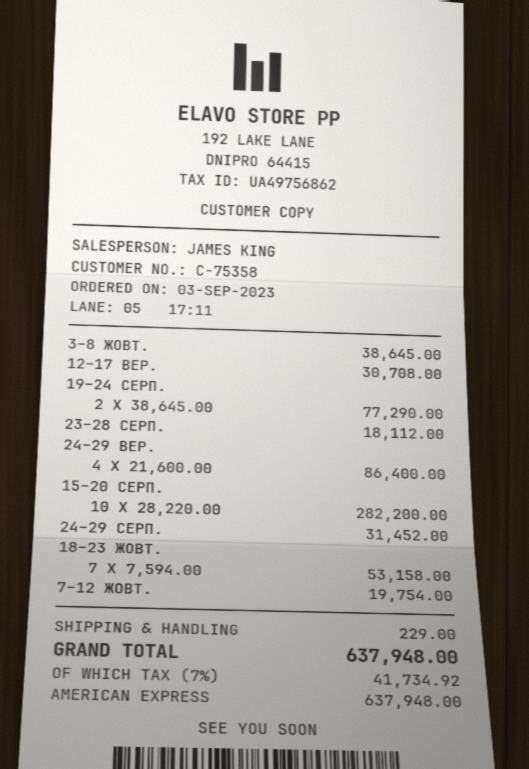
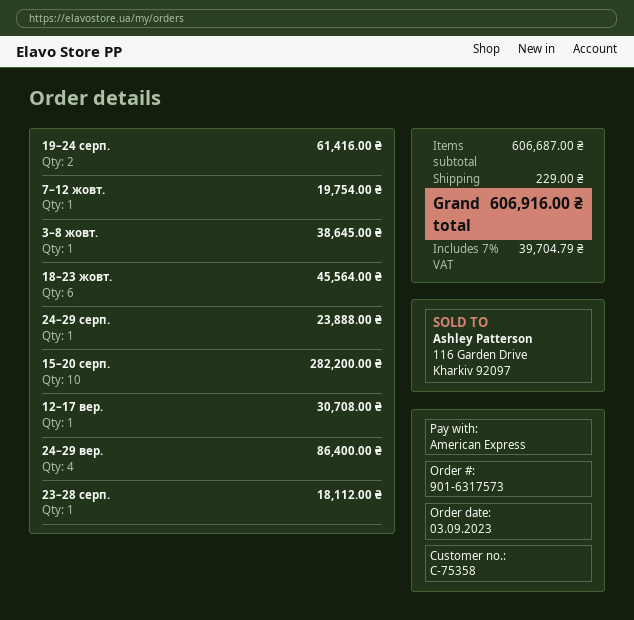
19–24 СЕРП.: 2 for 77290.00 -> 2 for 61416.00
24–29 СЕРП.: 1 for 31452.00 -> 1 for 23888.00
18–23 ЖОВТ.: 7 for 53158.00 -> 6 for 45564.00
tax: 7% = 41734.92 -> 7% = 39704.79
total: 637948.00 -> 606916.00

